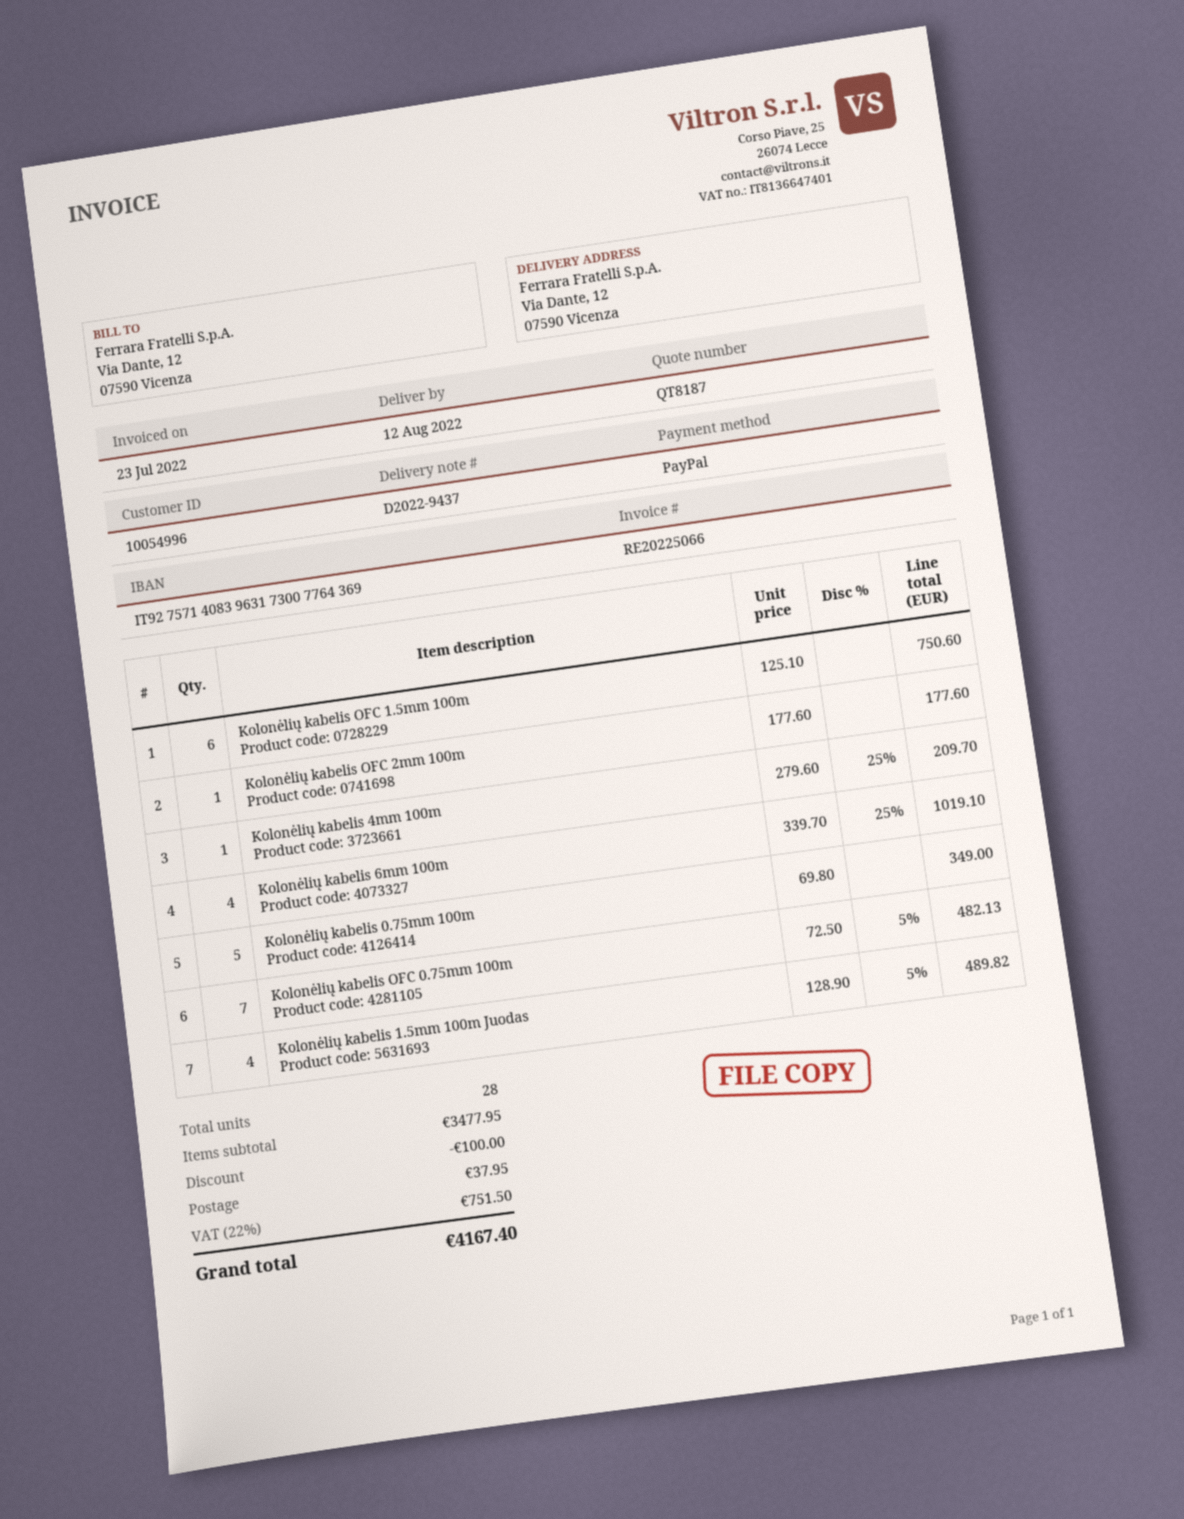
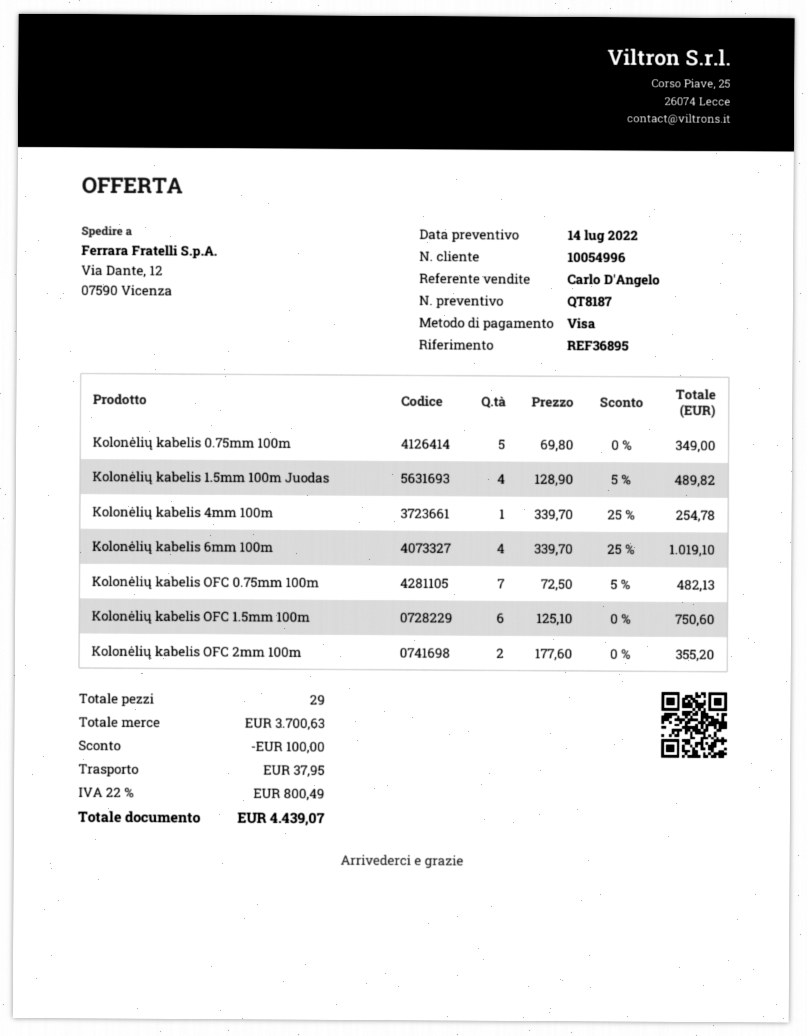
payment method: PayPal -> Visa
Kolonėlių kabelis OFC 2mm 100m: 1 x 177.60 = 177.60 -> 2 x 177.60 = 355.20
Kolonėlių kabelis 4mm 100m: 1 x 279.60 - 25% = 209.70 -> 1 x 339.70 - 25% = 254.78
total quantity: 28 -> 29
subtotal: 3477.95 -> 3700.63
tax: 22% = 751.50 -> 22% = 800.49
total: 4167.40 -> 4439.07

